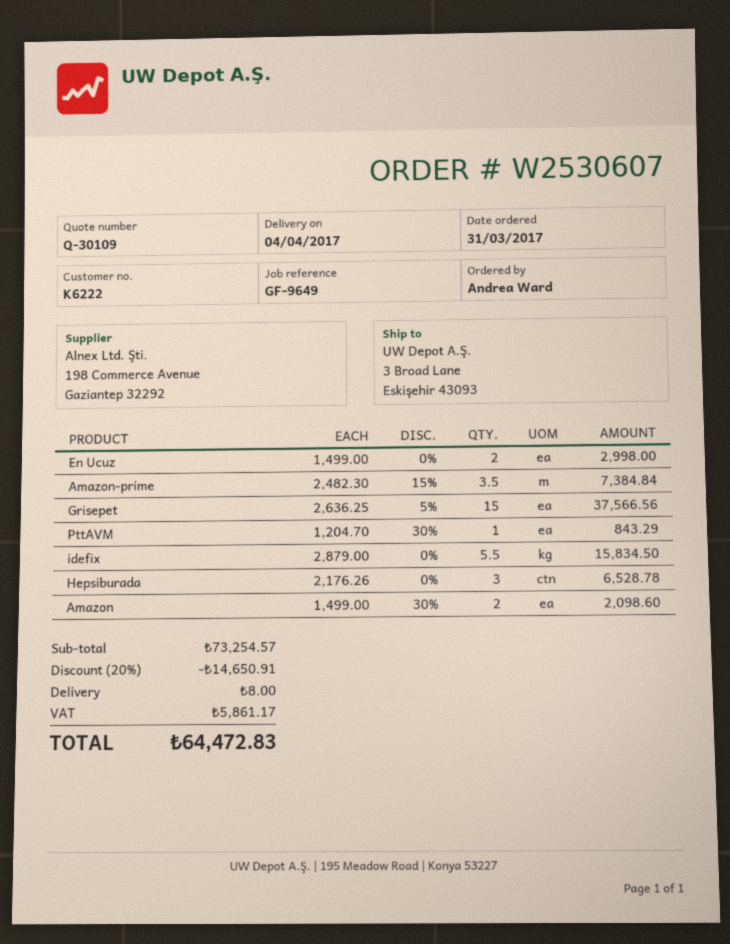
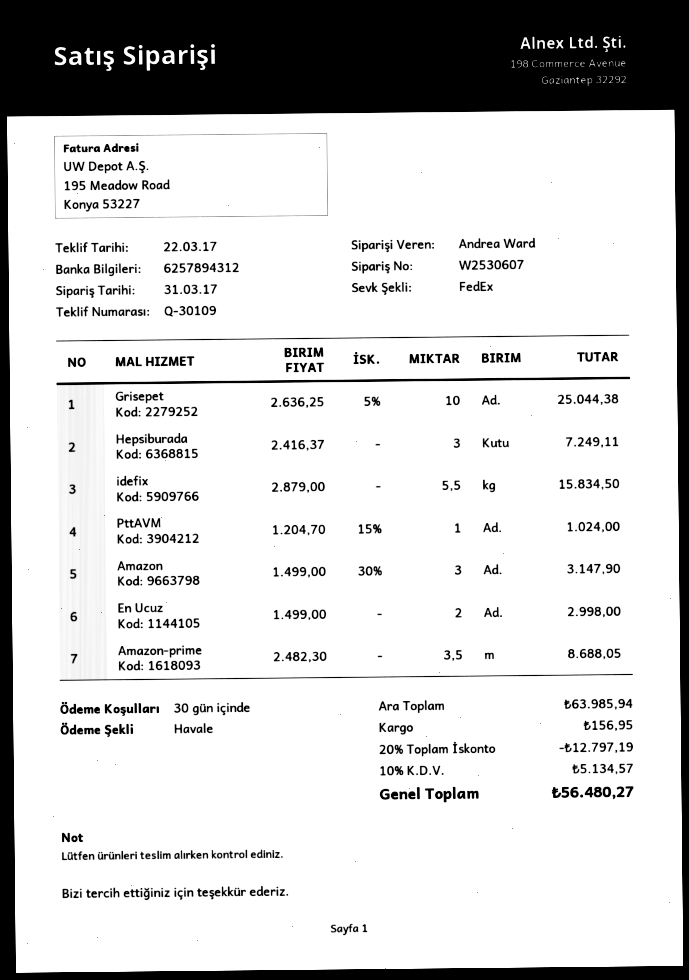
Amazon-prime: 3.5 x 2482.30 - 15% = 7384.84 -> 3.5 x 2482.30 = 8688.05
Grisepet: 15 x 2636.25 - 5% = 37566.56 -> 10 x 2636.25 - 5% = 25044.38
PttAVM: 1 x 1204.70 - 30% = 843.29 -> 1 x 1204.70 - 15% = 1024.00
Hepsiburada: 3 x 2176.26 = 6528.78 -> 3 x 2416.37 = 7249.11
Amazon: 2 x 1499.00 - 30% = 2098.60 -> 3 x 1499.00 - 30% = 3147.90
subtotal: 73254.57 -> 63985.94
discount: 20% = 14650.91 -> 20% = 12797.19
shipping: 8.00 -> 156.95
tax: 5861.17 -> 5134.57
total: 64472.83 -> 56480.27

